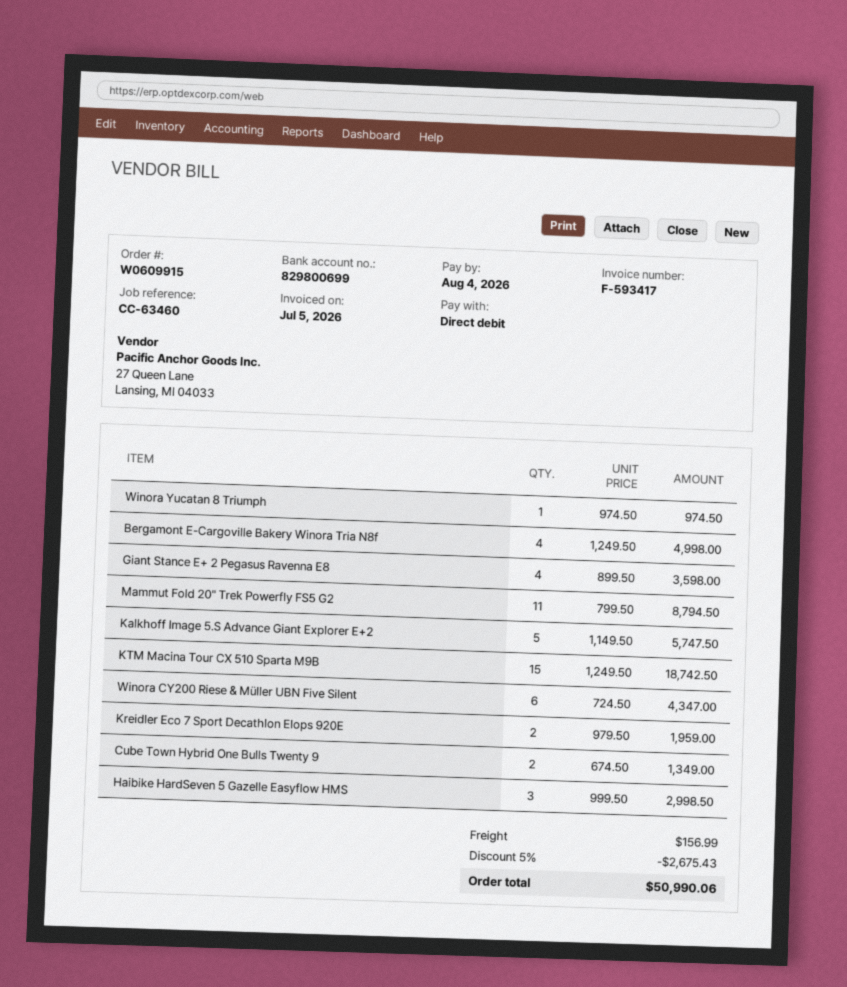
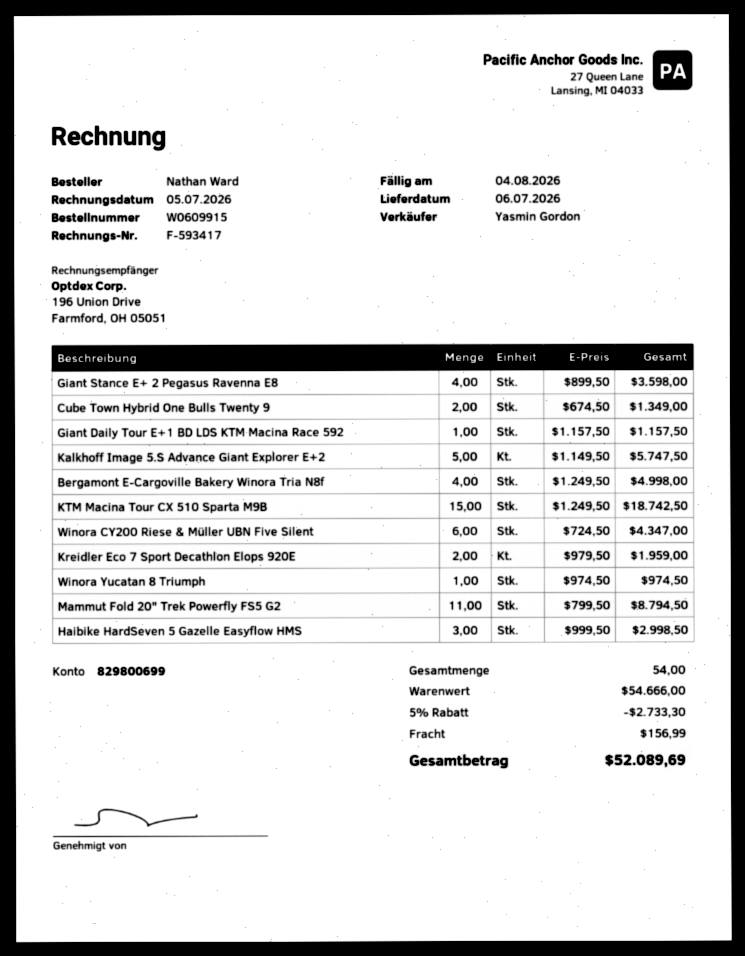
Giant Daily Tour E+1 BD LDS KTM Macina Race 592: none -> 1 x 1157.50 = 1157.50
discount: 5% = 2675.43 -> 5% = 2733.30
total: 50990.06 -> 52089.69

